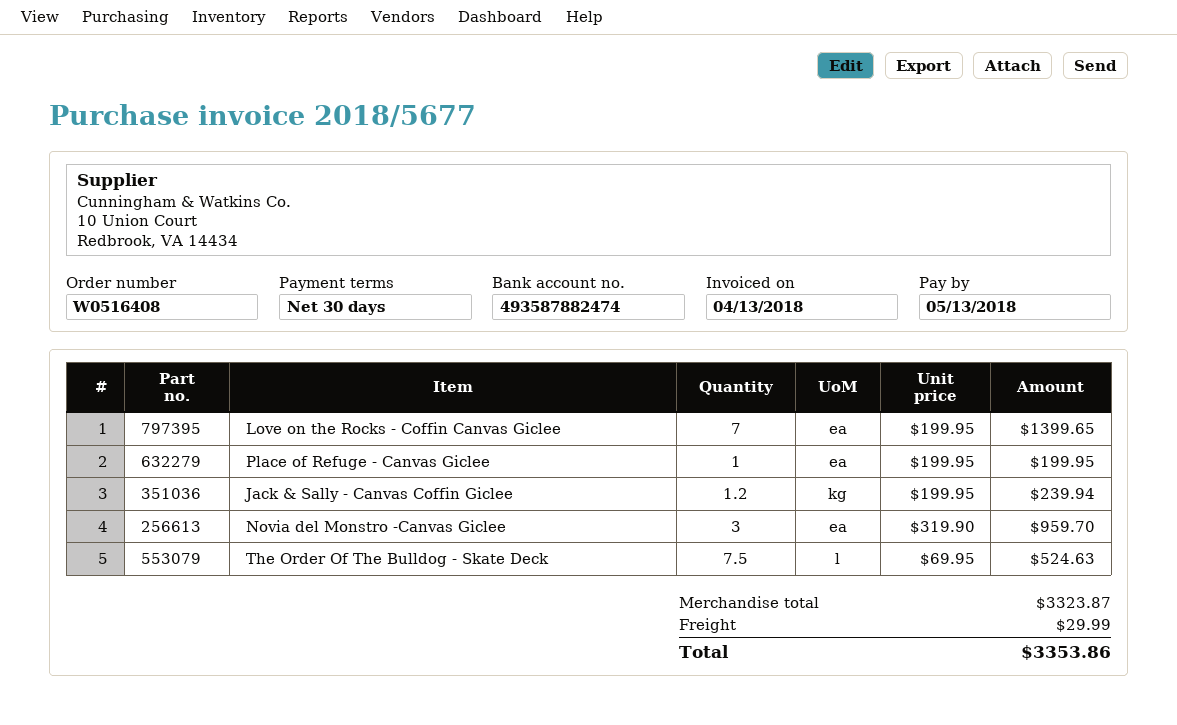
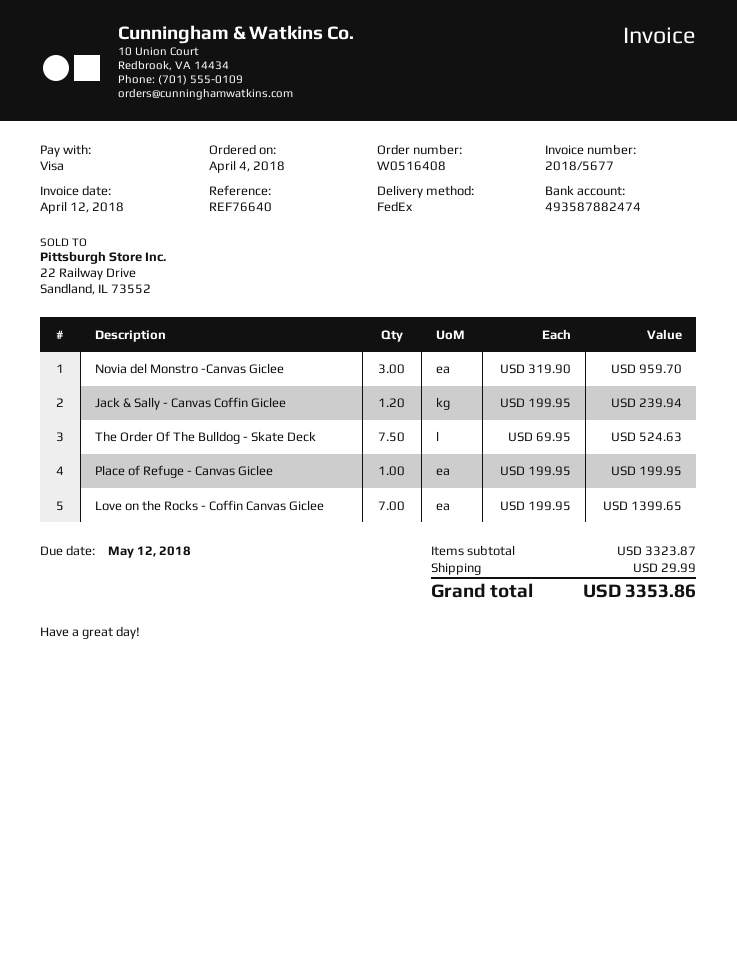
invoice date: 2018-04-13 -> 2018-04-12
due date: 2018-05-13 -> 2018-05-12

